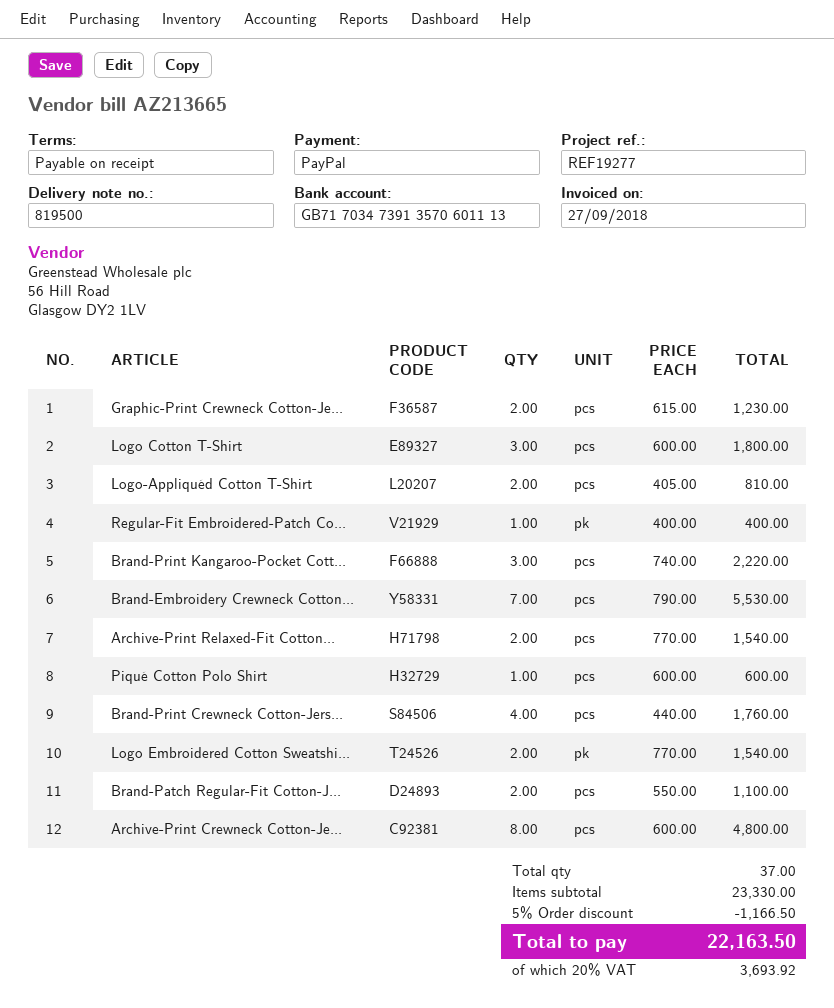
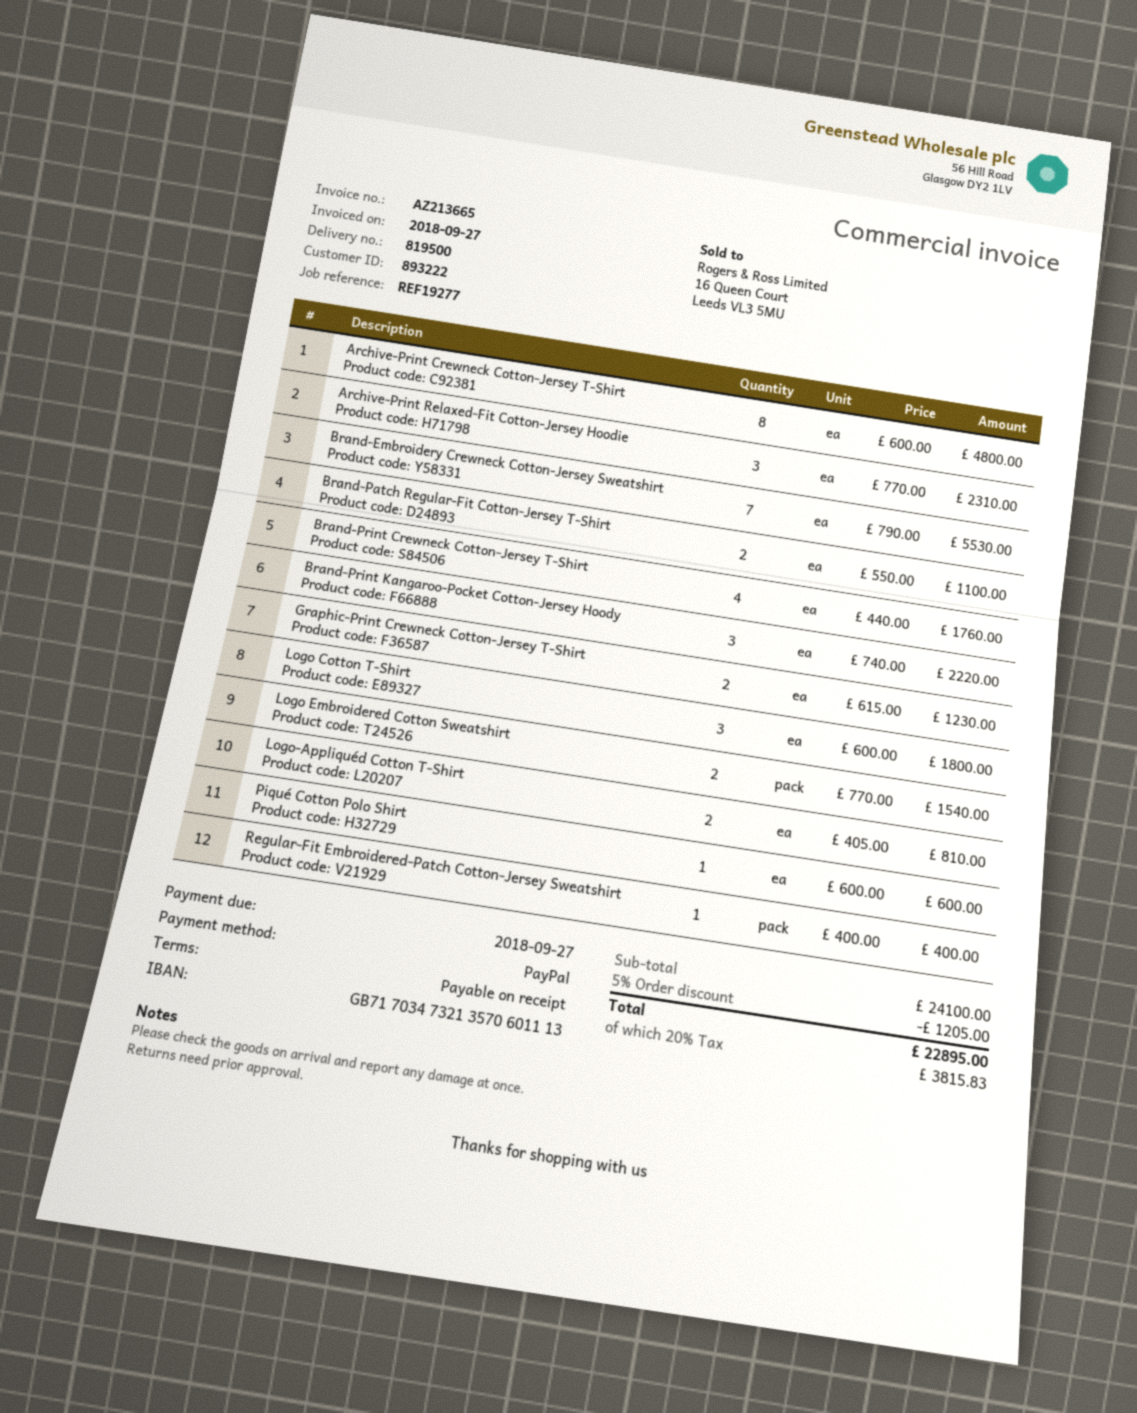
bank account: GB71703473913570601113 -> GB71703473213570601113
Archive-Print Relaxed-Fit Cotton...: 2 x 770.00 = 1540.00 -> 3 x 770.00 = 2310.00
subtotal: 23330.00 -> 24100.00
discount: 5% = 1166.50 -> 5% = 1205.00
tax: 20% = 3693.92 -> 20% = 3815.83
total: 22163.50 -> 22895.00

